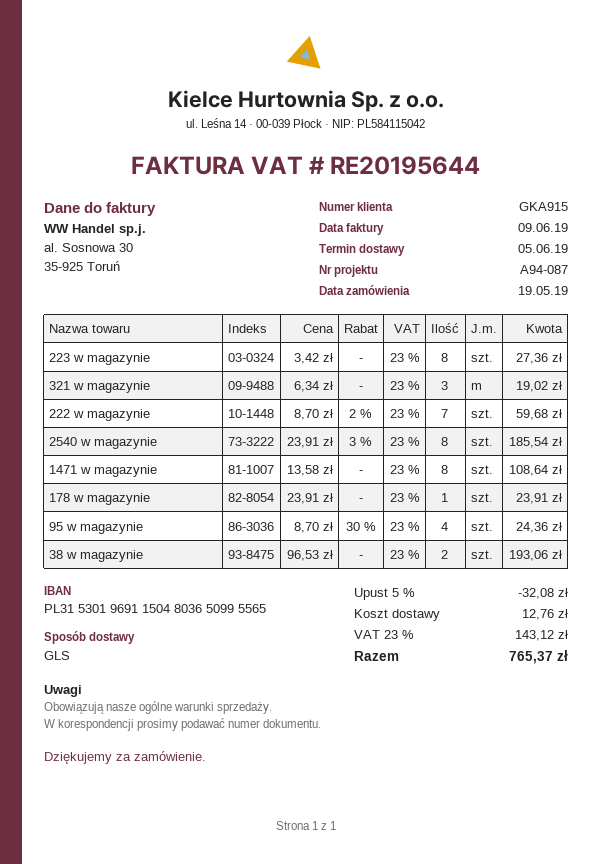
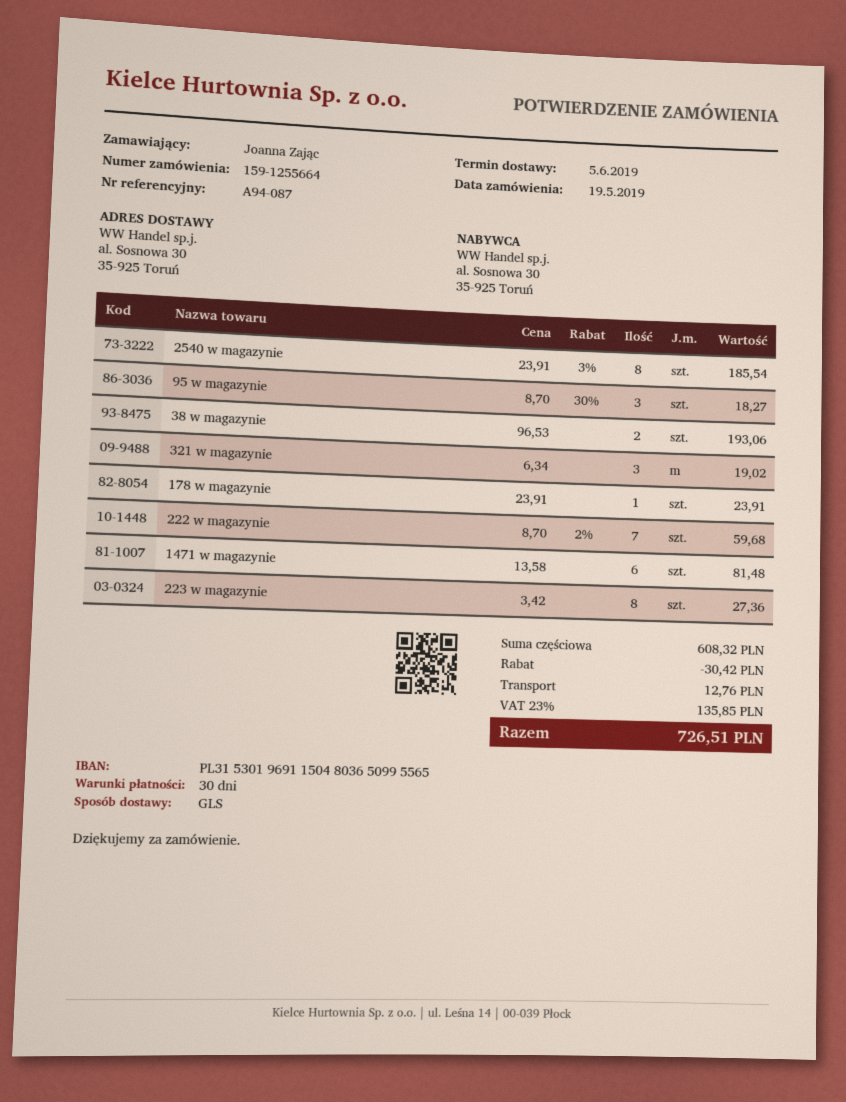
1471 w magazynie: 8 x 13.58 = 108.64 -> 6 x 13.58 = 81.48
95 w magazynie: 4 x 8.70 - 30% = 24.36 -> 3 x 8.70 - 30% = 18.27
discount: 32.08 -> 30.42
tax: 23% = 143.12 -> 23% = 135.85
total: 765.37 -> 726.51

